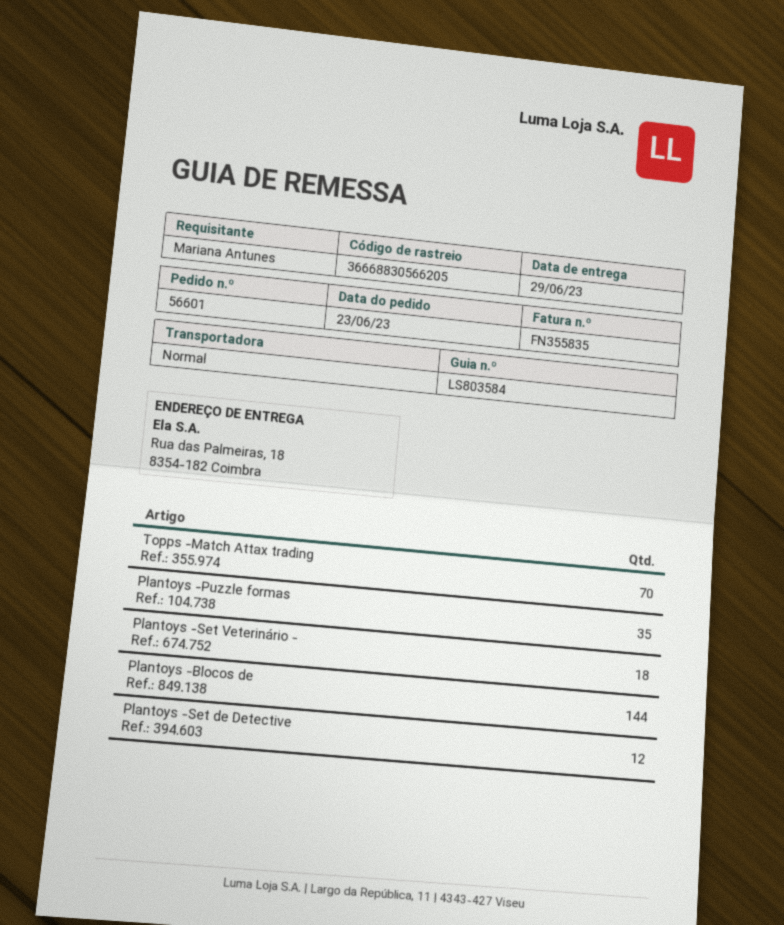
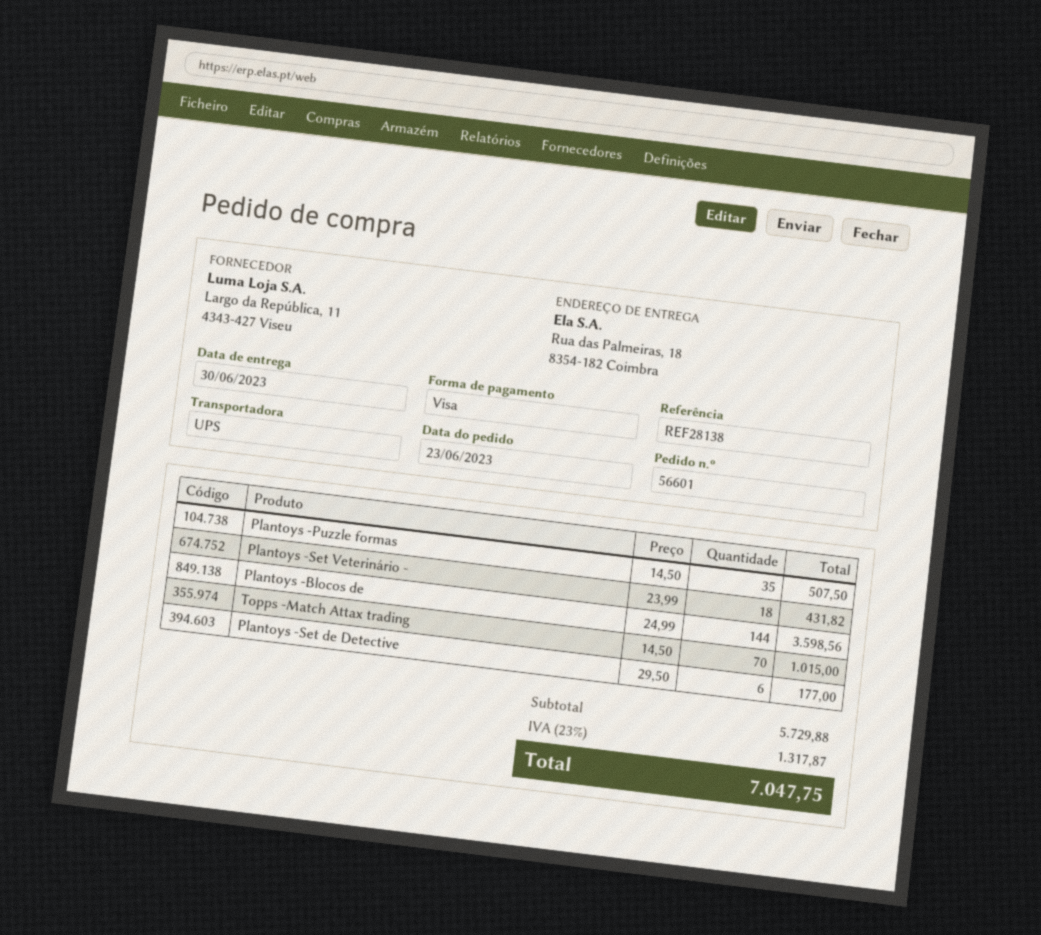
delivery date: 2023-06-29 -> 2023-06-30
shipping method: standard -> UPS
Plantoys -Set de Detective: 12 -> 6

